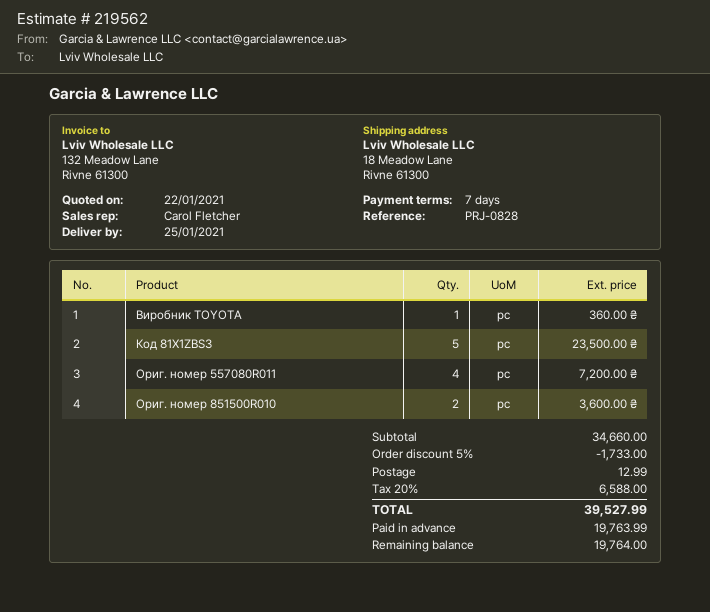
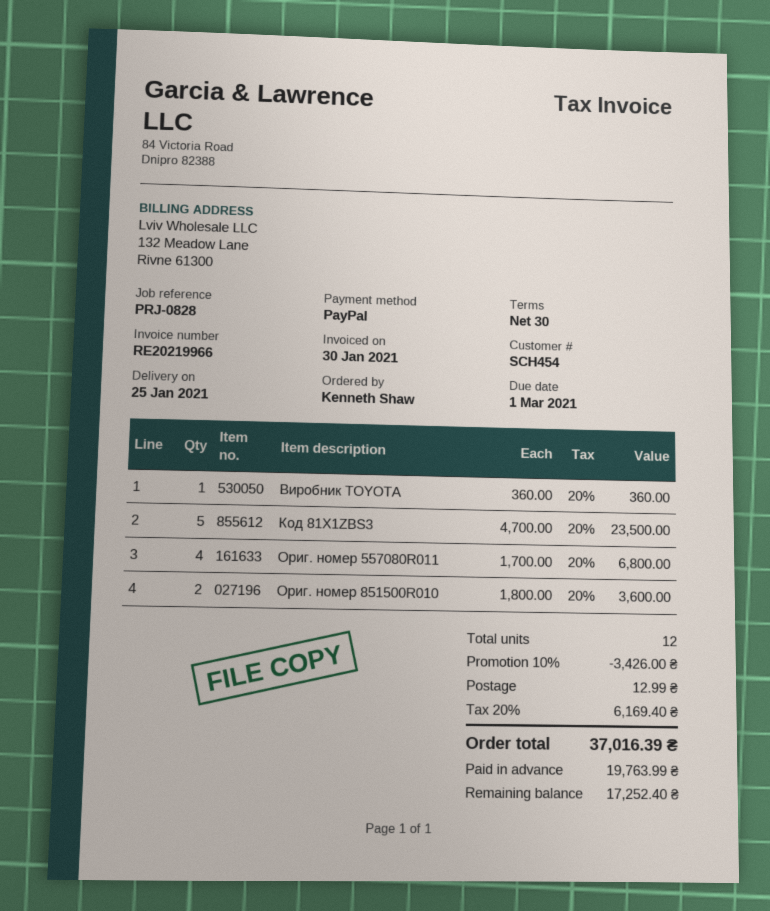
payment terms: 7 days -> 30 days
Ориг. номер 557080R011: 4 for 7200.00 -> 4 for 6800.00
discount: 5% = 1733.00 -> 10% = 3426.00
tax: 20% = 6588.00 -> 20% = 6169.40
total: 39527.99 -> 37016.39
balance: 19764.00 -> 17252.40

